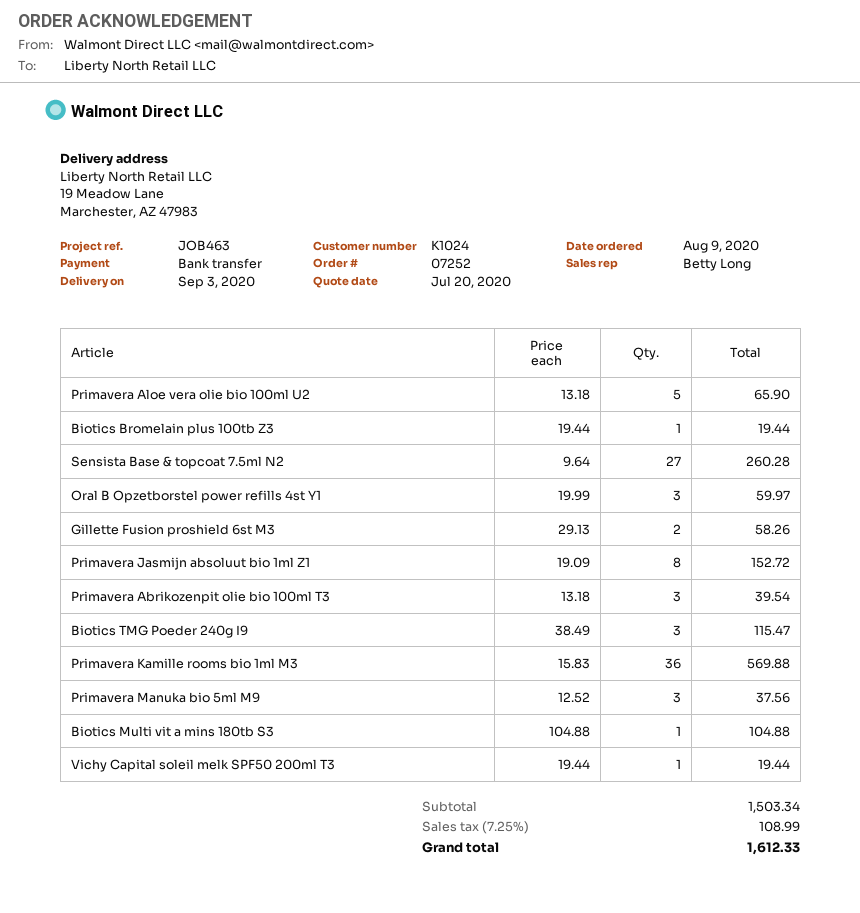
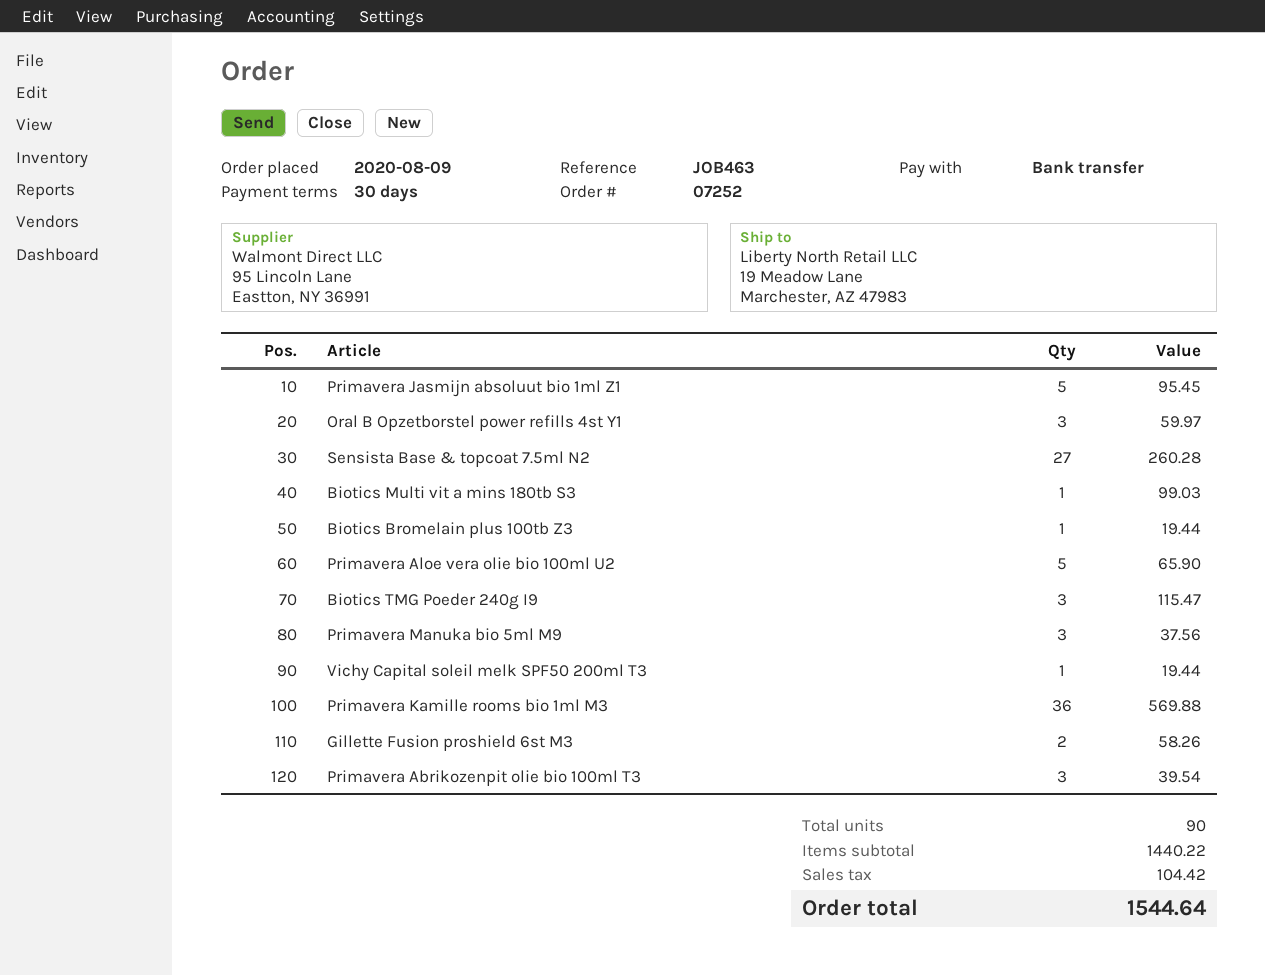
Primavera Jasmijn absoluut bio 1ml Z1: 8 for 152.72 -> 5 for 95.45
Biotics Multi vit a mins 180tb S3: 1 for 104.88 -> 1 for 99.03
subtotal: 1503.34 -> 1440.22
tax: 108.99 -> 104.42
total: 1612.33 -> 1544.64

